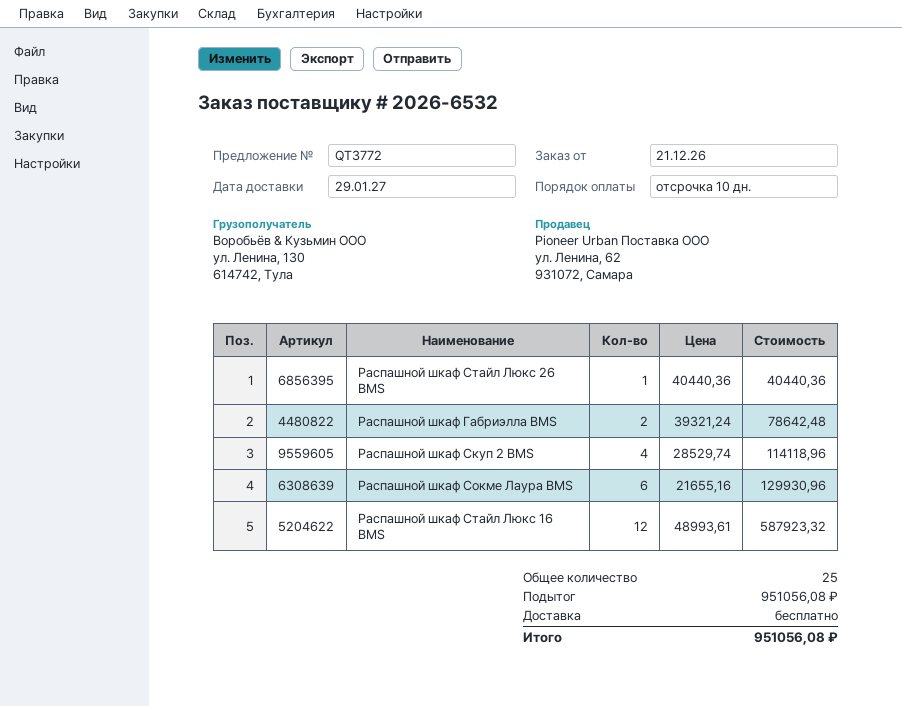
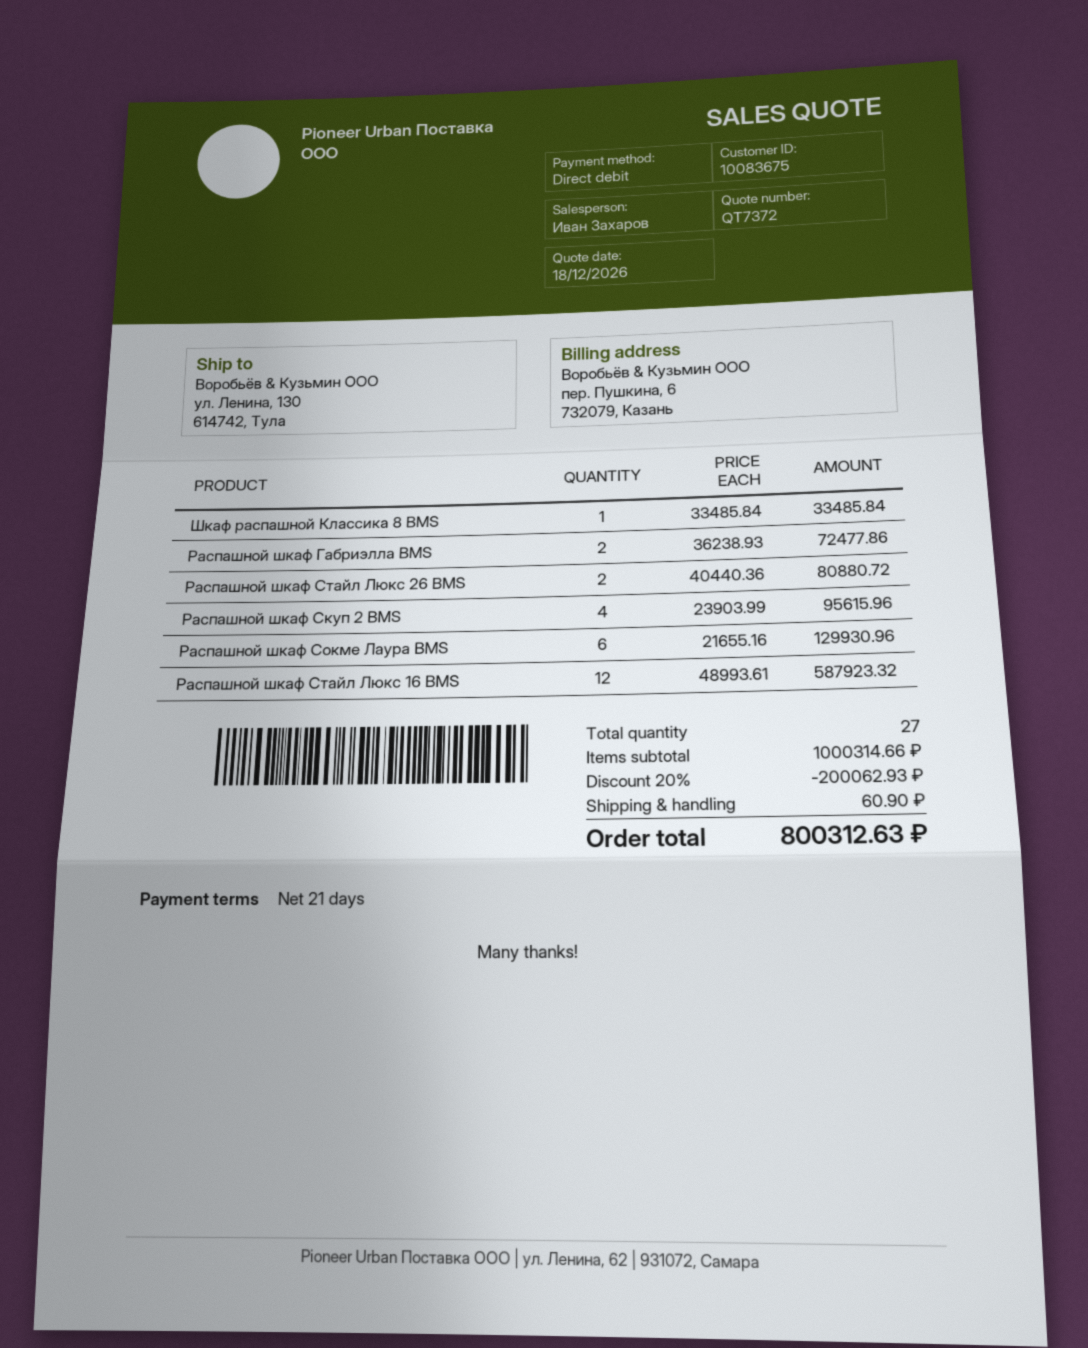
quote number: QT3772 -> QT7372
payment terms: 10 days -> 21 days
Распашной шкаф Стайл Люкс 26 BMS: 1 x 40440.36 = 40440.36 -> 2 x 40440.36 = 80880.72
Распашной шкаф Габриэлла BMS: 2 x 39321.24 = 78642.48 -> 2 x 36238.93 = 72477.86
Распашной шкаф Скуп 2 BMS: 4 x 28529.74 = 114118.96 -> 4 x 23903.99 = 95615.96
Шкаф распашной Классика 8 BMS: none -> 1 x 33485.84 = 33485.84
total quantity: 25 -> 27
subtotal: 951056.08 -> 1000314.66
discount: none -> 20% = 200062.93
shipping: 0.00 -> 60.90
total: 951056.08 -> 800312.63

